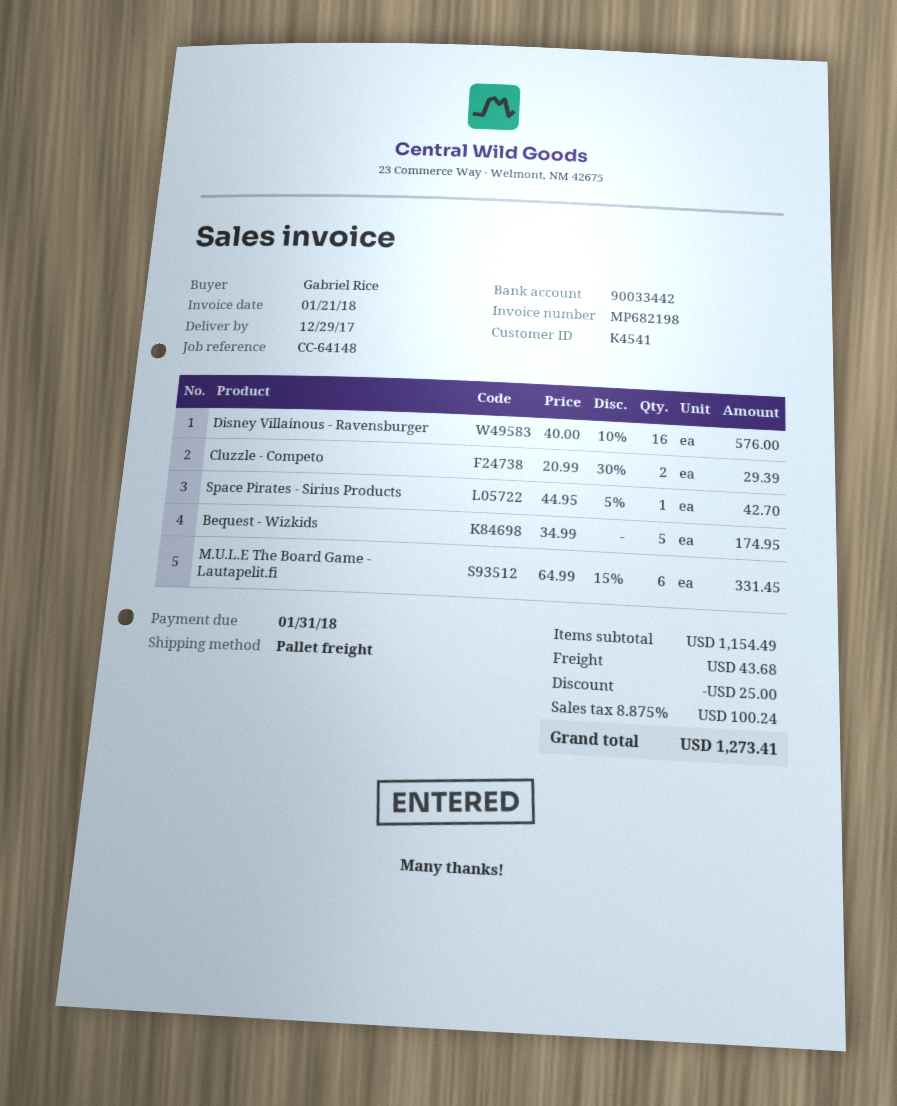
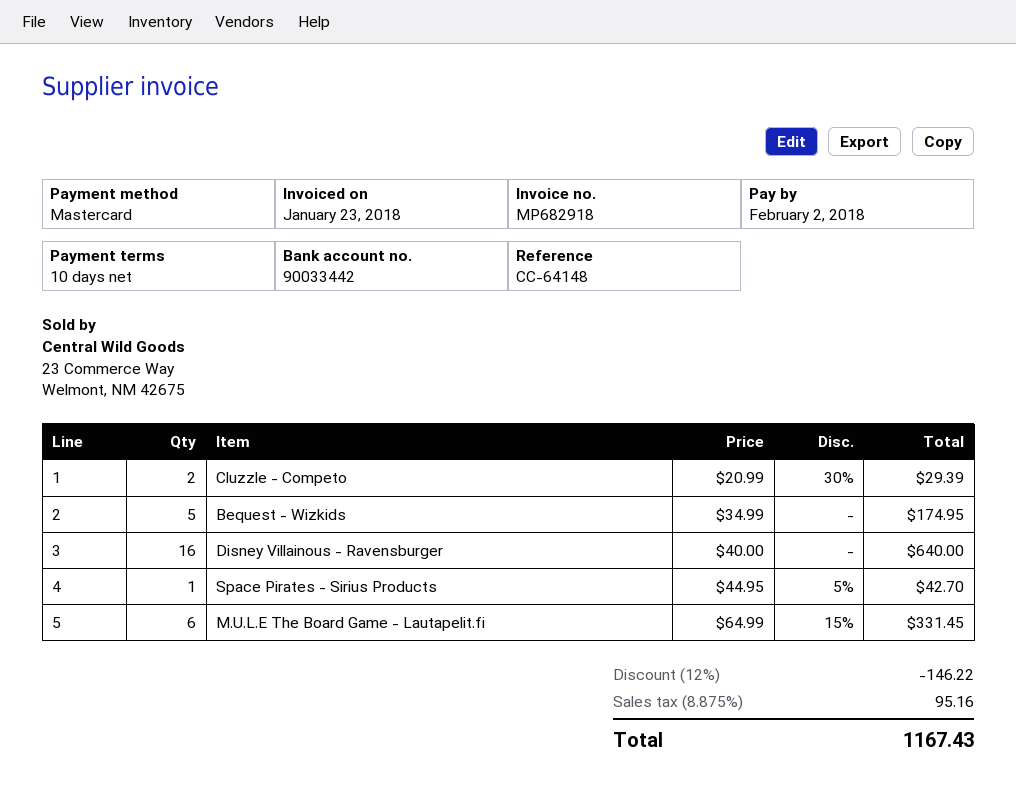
invoice number: MP682198 -> MP682918
invoice date: 2018-01-21 -> 2018-01-23
due date: 2018-01-31 -> 2018-02-02
Disney Villainous - Ravensburger: 16 x 40.00 - 10% = 576.00 -> 16 x 40.00 = 640.00
discount: 25.00 -> 146.22
shipping: 43.68 -> none
tax: 8.875% = 100.24 -> 8.875% = 95.16
total: 1273.41 -> 1167.43

